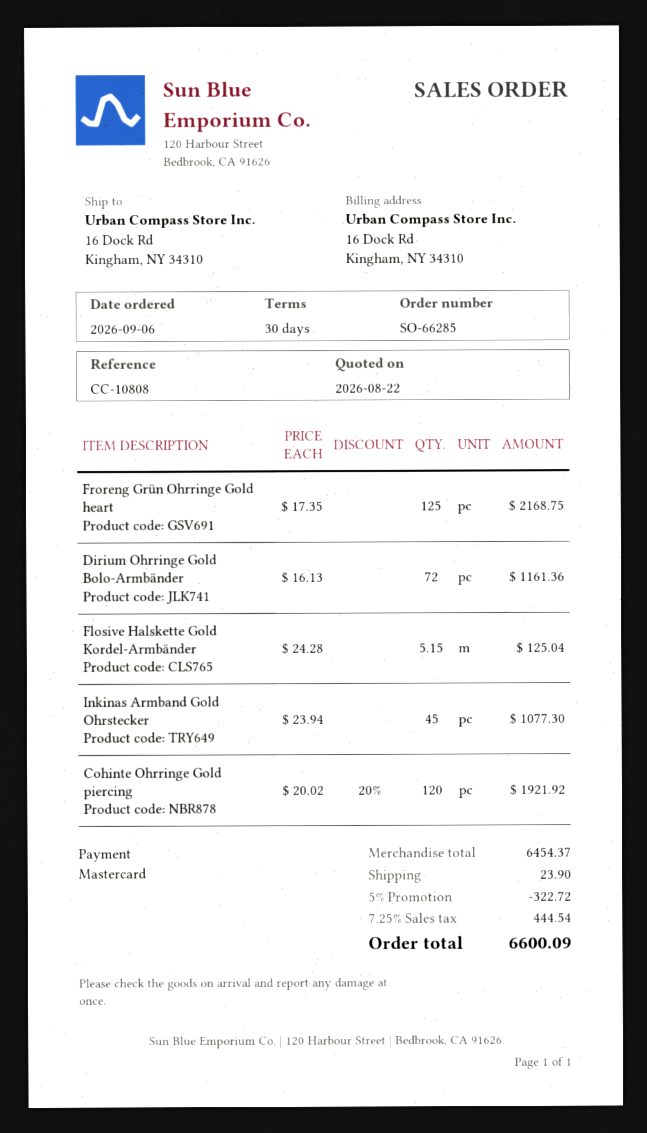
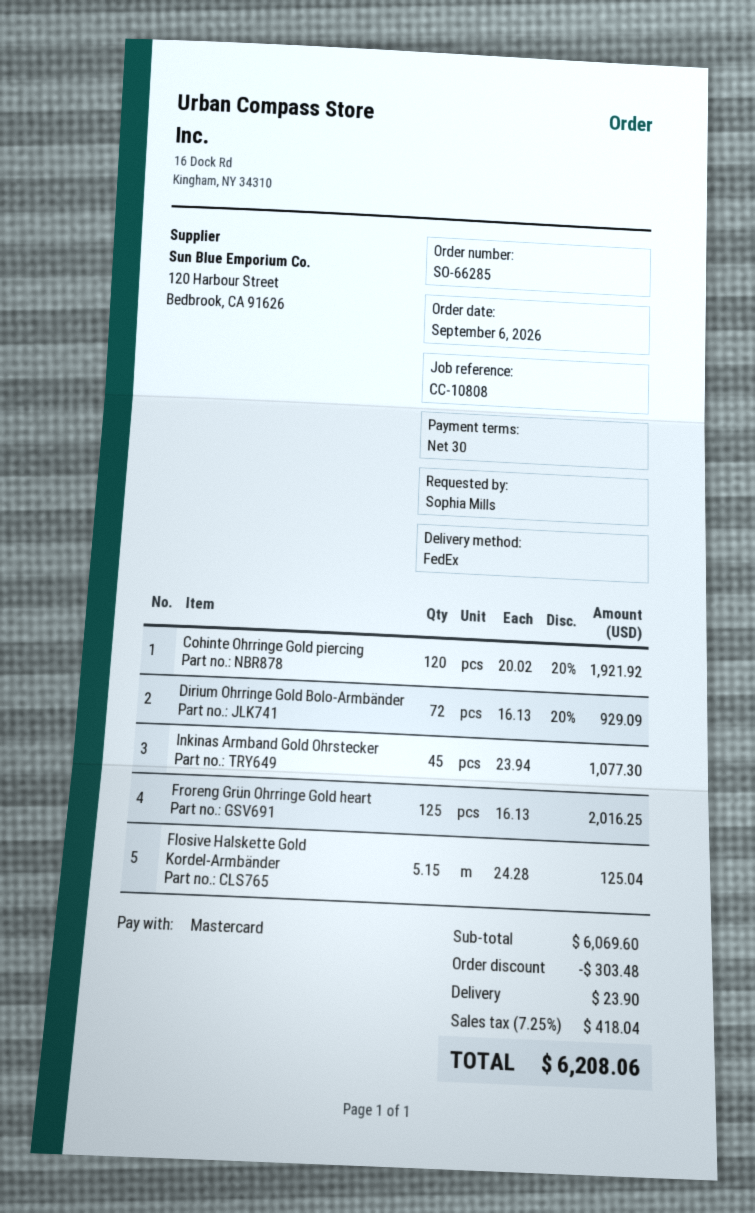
Froreng Grün Ohrringe Gold heart: 125 x 17.35 = 2168.75 -> 125 x 16.13 = 2016.25
Dirium Ohrringe Gold Bolo-Armbänder: 72 x 16.13 = 1161.36 -> 72 x 16.13 - 20% = 929.09
subtotal: 6454.37 -> 6069.60
discount: 322.72 -> 303.48
tax: 7.25% = 444.54 -> 7.25% = 418.04
total: 6600.09 -> 6208.06

